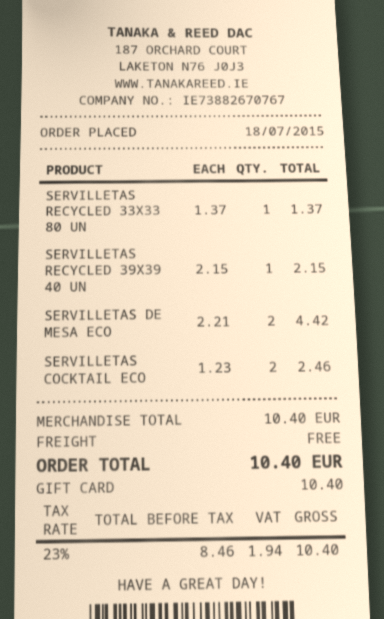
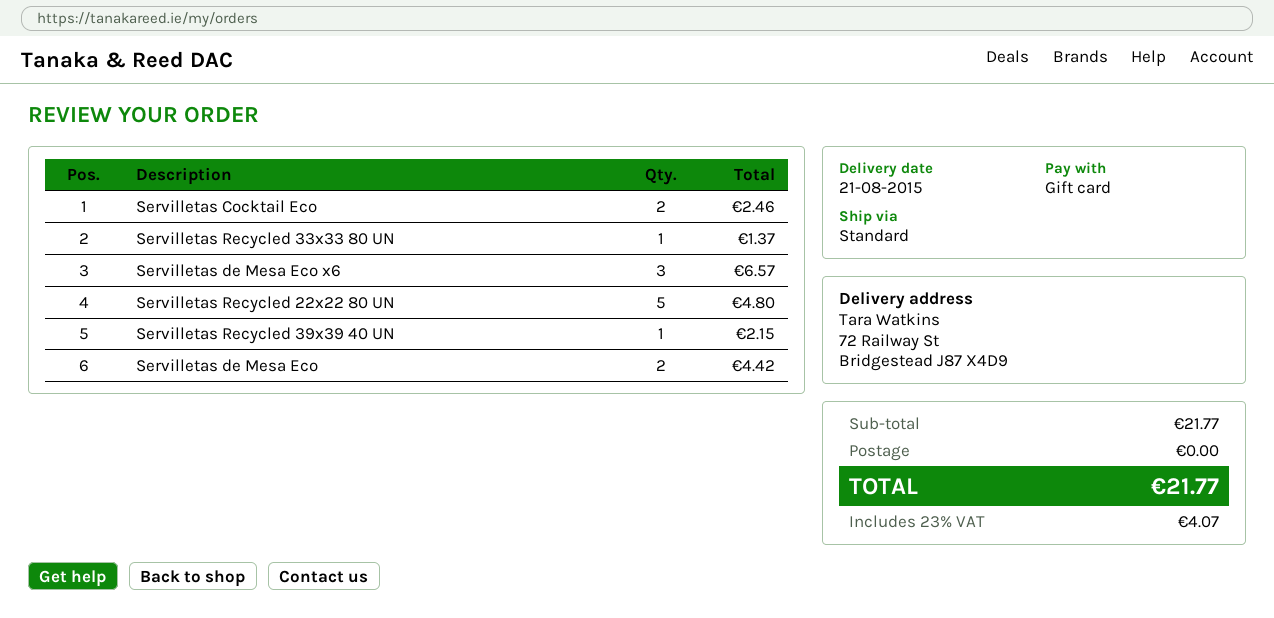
Servilletas de Mesa Eco x6: none -> 3 for 6.57
Servilletas Recycled 22x22 80 UN: none -> 5 for 4.80
subtotal: 10.40 -> 21.77
tax: 23% = 1.94 -> 23% = 4.07
total: 10.40 -> 21.77

